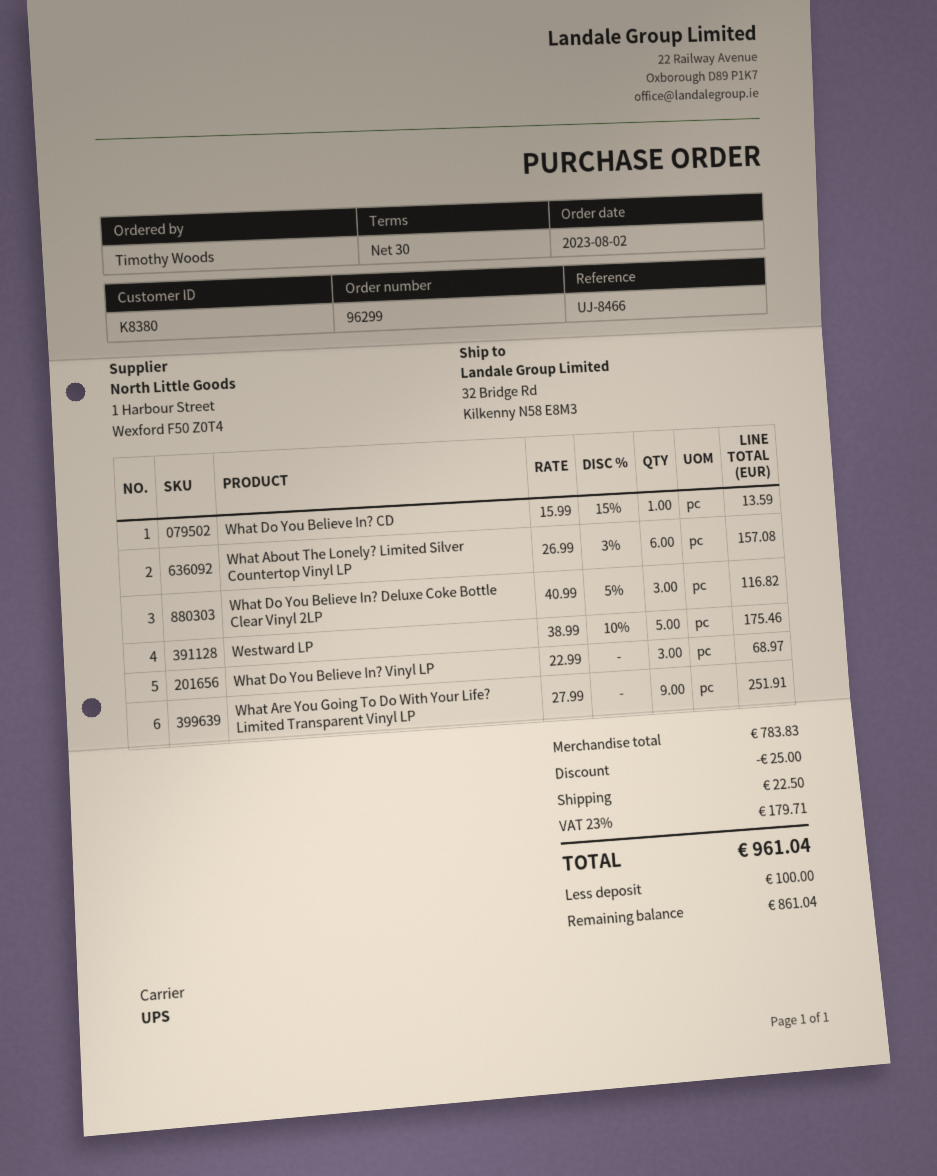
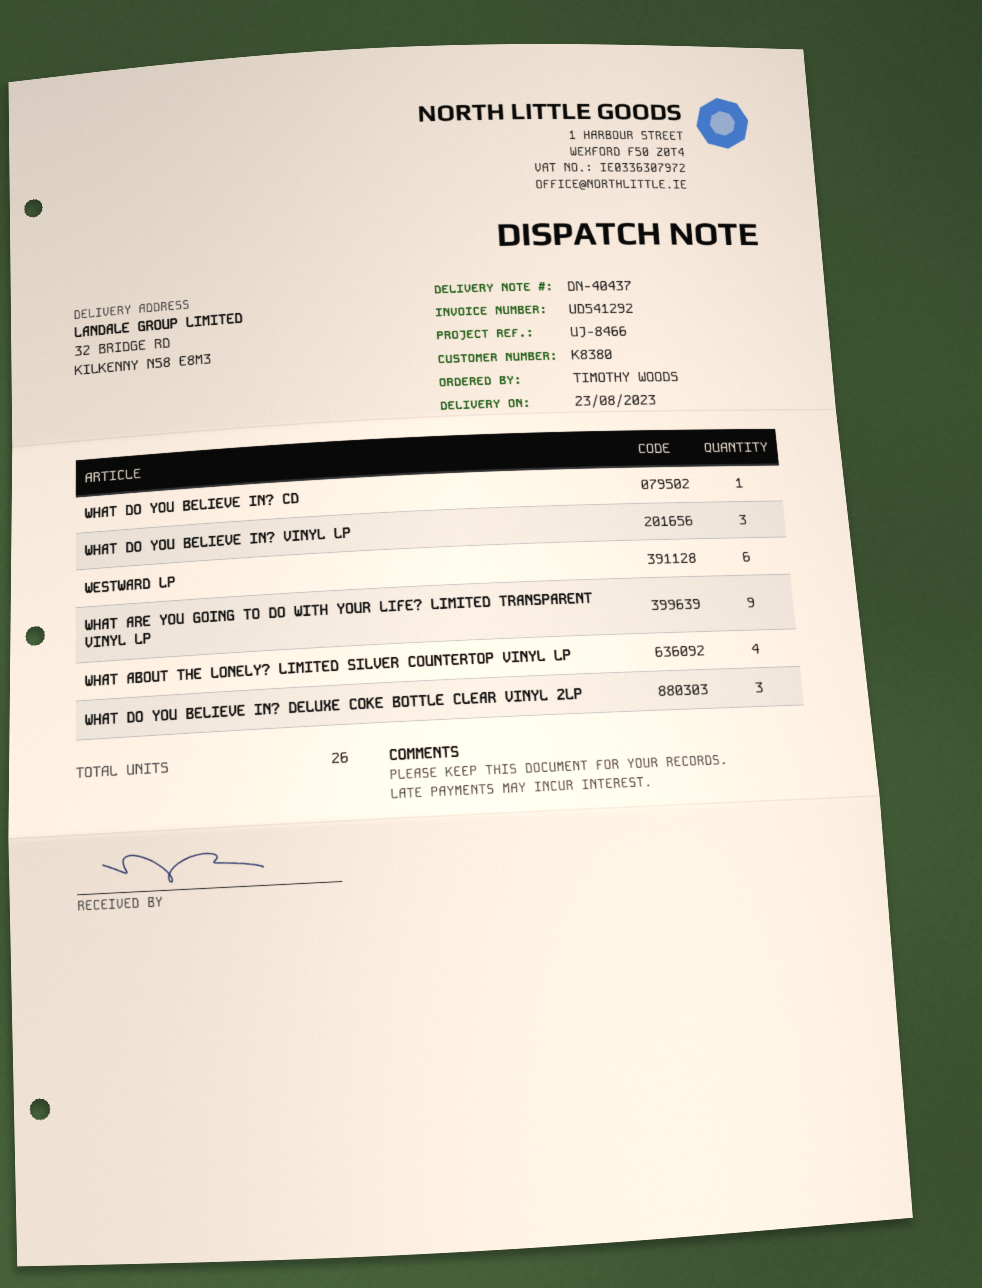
What About The Lonely? Limited Silver Countertop Vinyl LP: 6 -> 4
Westward LP: 5 -> 6

